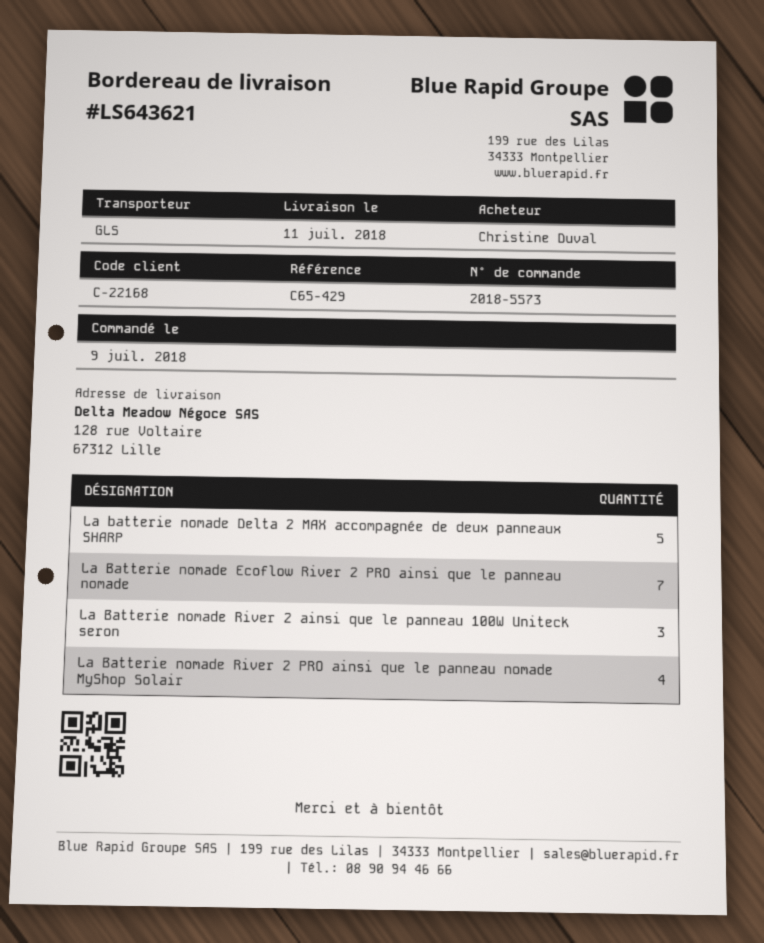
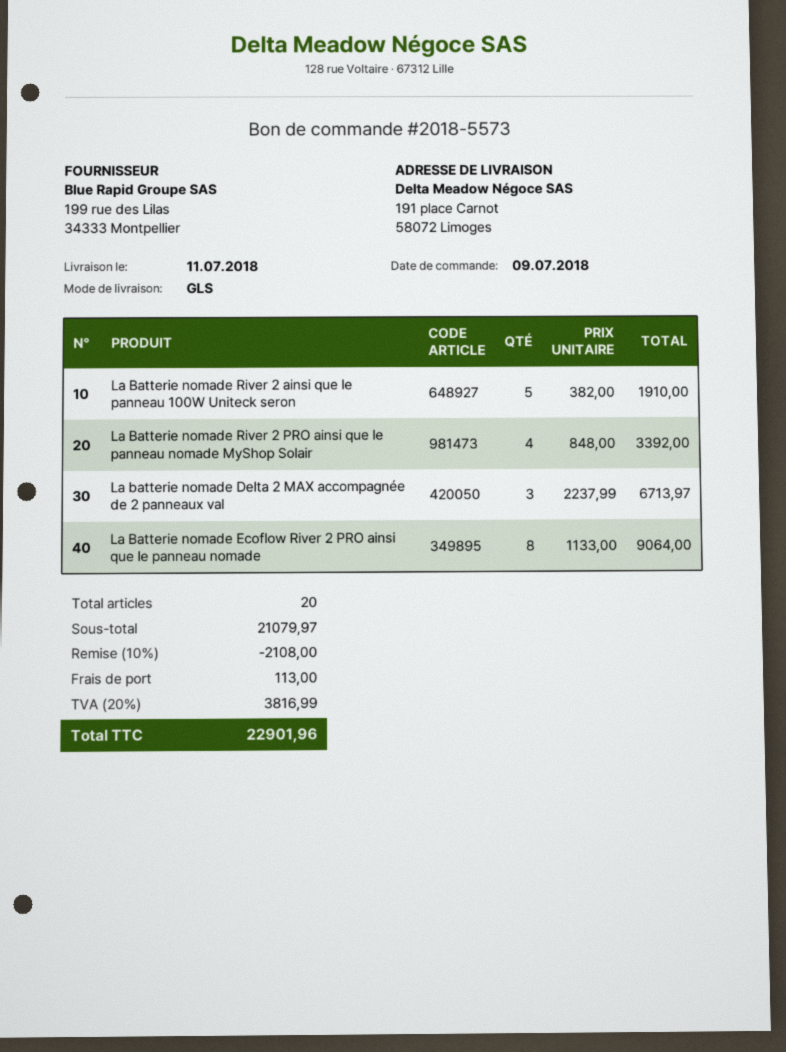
ship to: 128 rue Voltaire, 67312 Lille -> 191 place Carnot, 58072 Limoges
La batterie nomade Delta 2 MAX accompagnée de deux panneaux SHARP: 5 -> none
La Batterie nomade Ecoflow River 2 PRO ainsi que le panneau nomade: 7 -> 8
La Batterie nomade River 2 ainsi que le panneau 100W Uniteck seron: 3 -> 5
La batterie nomade Delta 2 MAX accompagnée de 2 panneaux val: none -> 3

